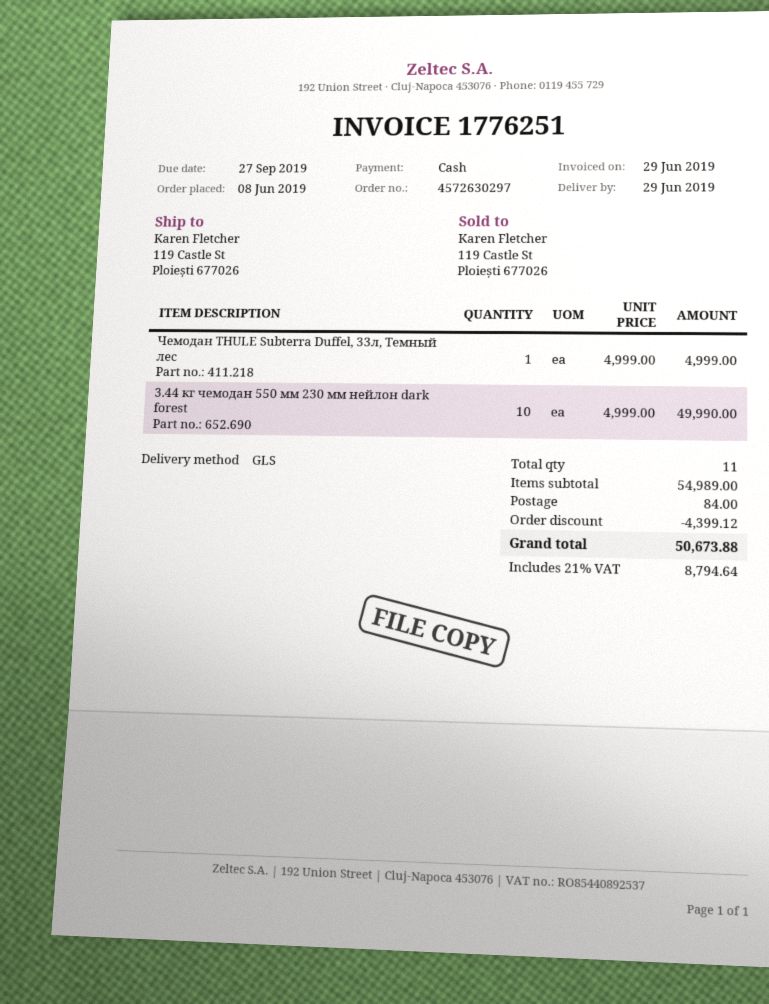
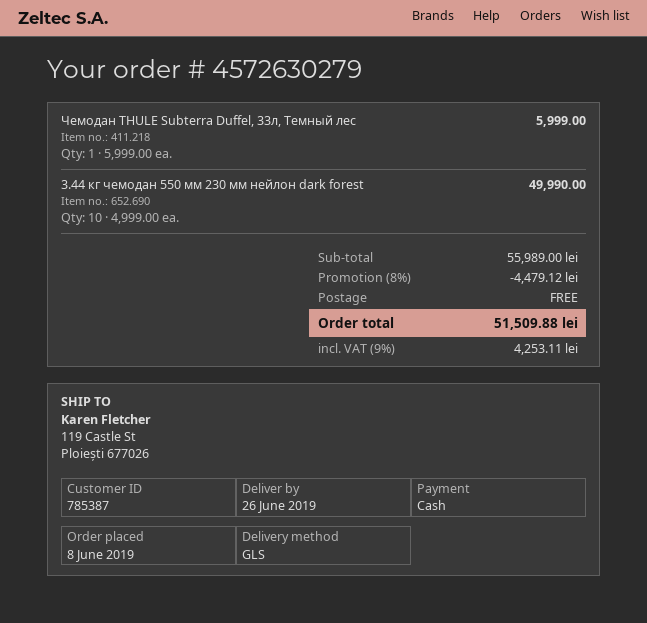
order number: 4572630297 -> 4572630279
delivery date: 2019-06-29 -> 2019-06-26
Чемодан THULE Subterra Duffel, 33л, Темный лес: 1 x 4999.00 = 4999.00 -> 1 x 5999.00 = 5999.00
subtotal: 54989.00 -> 55989.00
discount: 4399.12 -> 4479.12
shipping: 84.00 -> 0.00
tax: 21% = 8794.64 -> 9% = 4253.11
total: 50673.88 -> 51509.88

